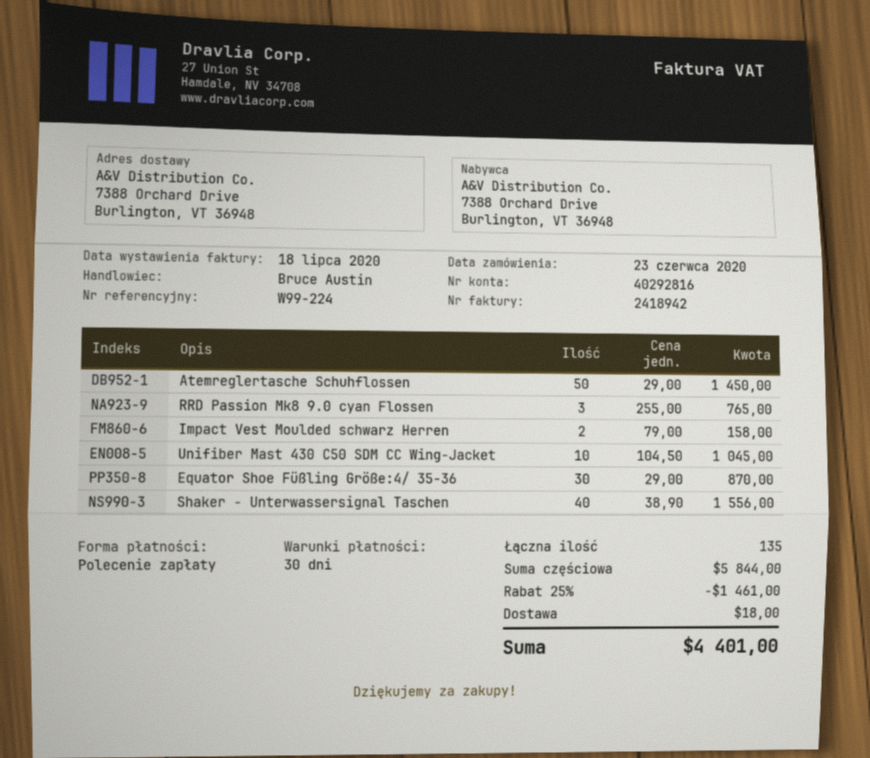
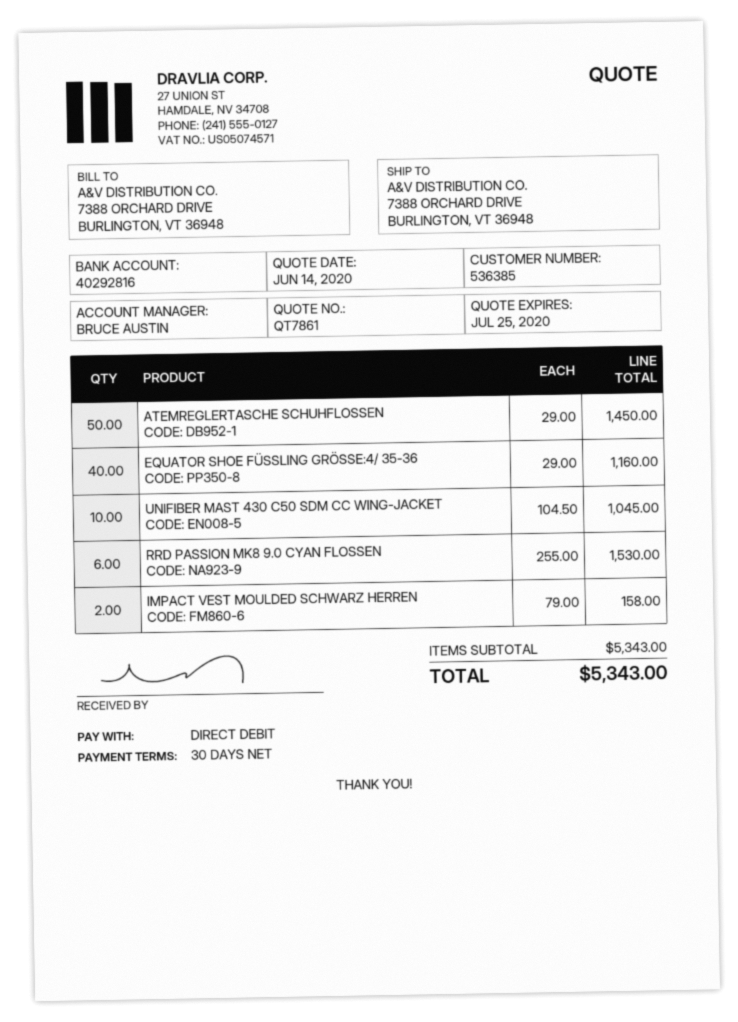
RRD Passion Mk8 9.0 cyan Flossen: 3 x 255.00 = 765.00 -> 6 x 255.00 = 1530.00
Equator Shoe Füßling Größe:4/ 35-36: 30 x 29.00 = 870.00 -> 40 x 29.00 = 1160.00
Shaker - Unterwassersignal Taschen: 40 x 38.90 = 1556.00 -> none
subtotal: 5844.00 -> 5343.00
discount: 25% = 1461.00 -> none
shipping: 18.00 -> none
total: 4401.00 -> 5343.00

